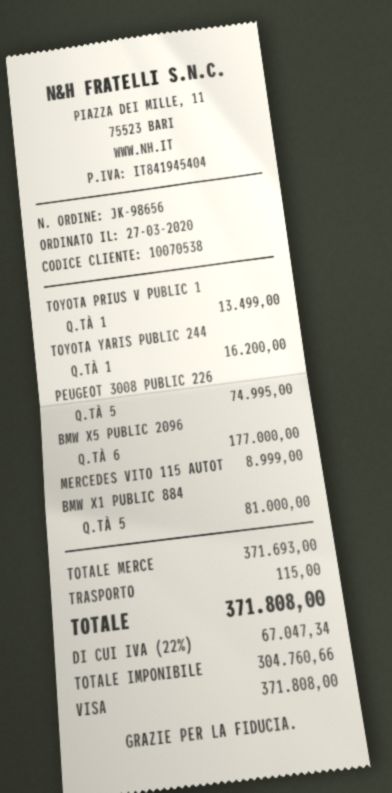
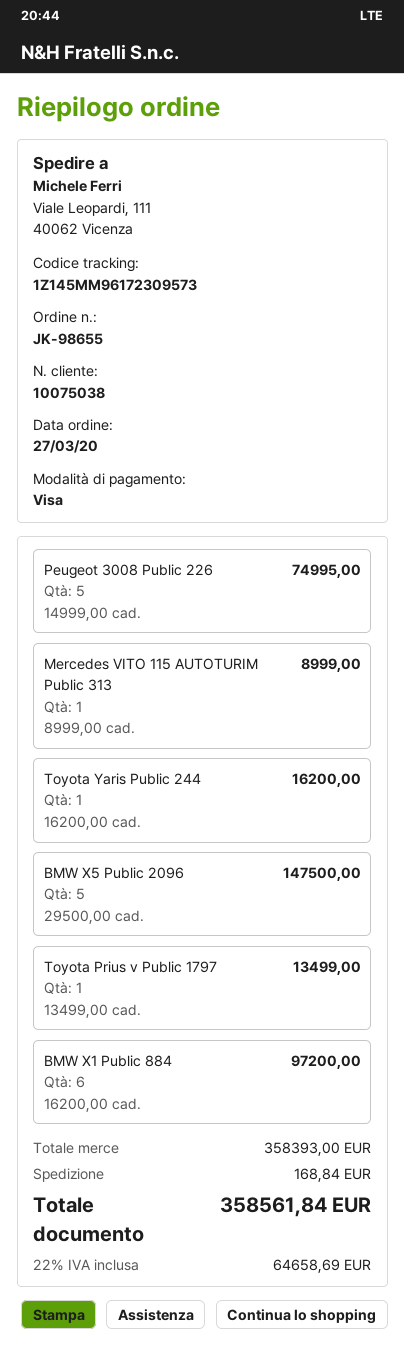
order number: JK-98656 -> JK-98655
customer number: 10070538 -> 10075038
BMW X5 PUBLIC 2096: 6 for 177000.00 -> 5 for 147500.00
BMW X1 PUBLIC 884: 5 for 81000.00 -> 6 for 97200.00
subtotal: 371693.00 -> 358393.00
shipping: 115.00 -> 168.84
tax: 22% = 67047.34 -> 22% = 64658.69
total: 371808.00 -> 358561.84

